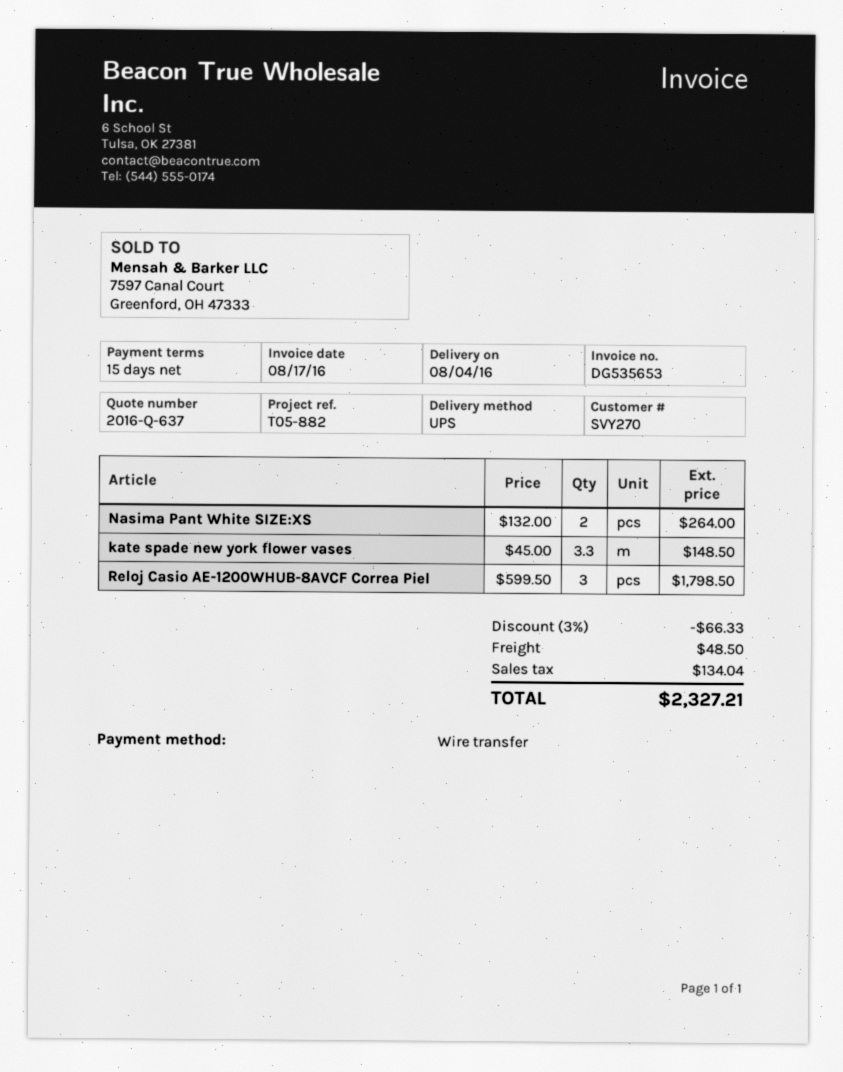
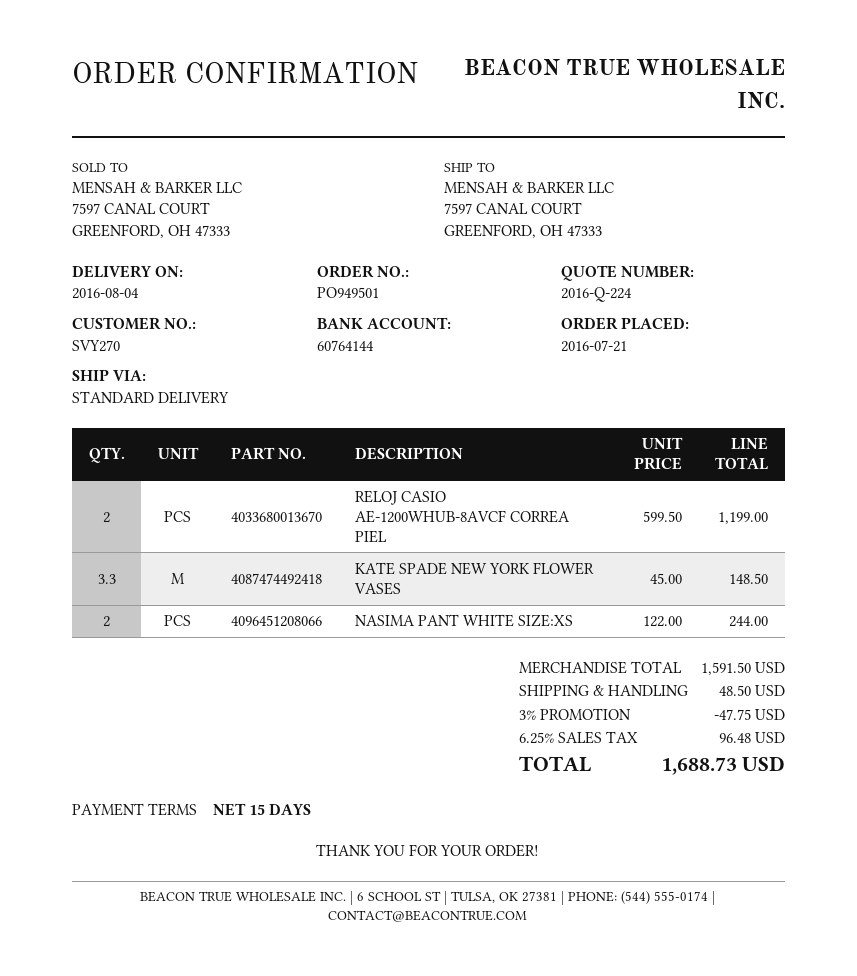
quote number: 2016-Q-637 -> 2016-Q-224
shipping method: UPS -> standard
Nasima Pant White SIZE:XS: 2 x 132.00 = 264.00 -> 2 x 122.00 = 244.00
Reloj Casio AE-1200WHUB-8AVCF Correa Piel: 3 x 599.50 = 1798.50 -> 2 x 599.50 = 1199.00
discount: 3% = 66.33 -> 3% = 47.75
tax: 134.04 -> 96.48
total: 2327.21 -> 1688.73

